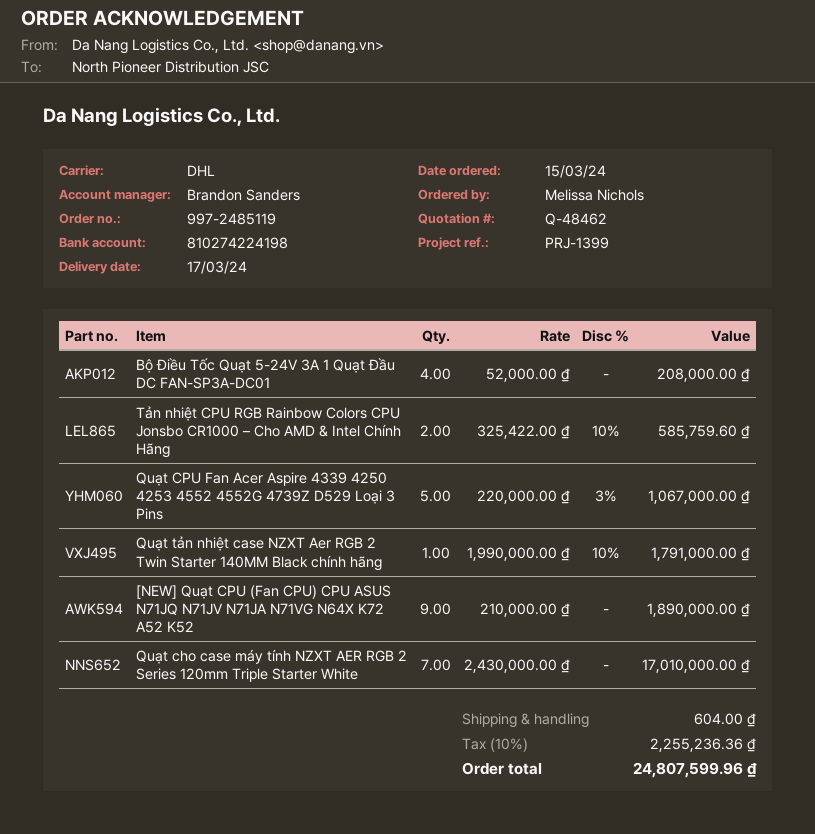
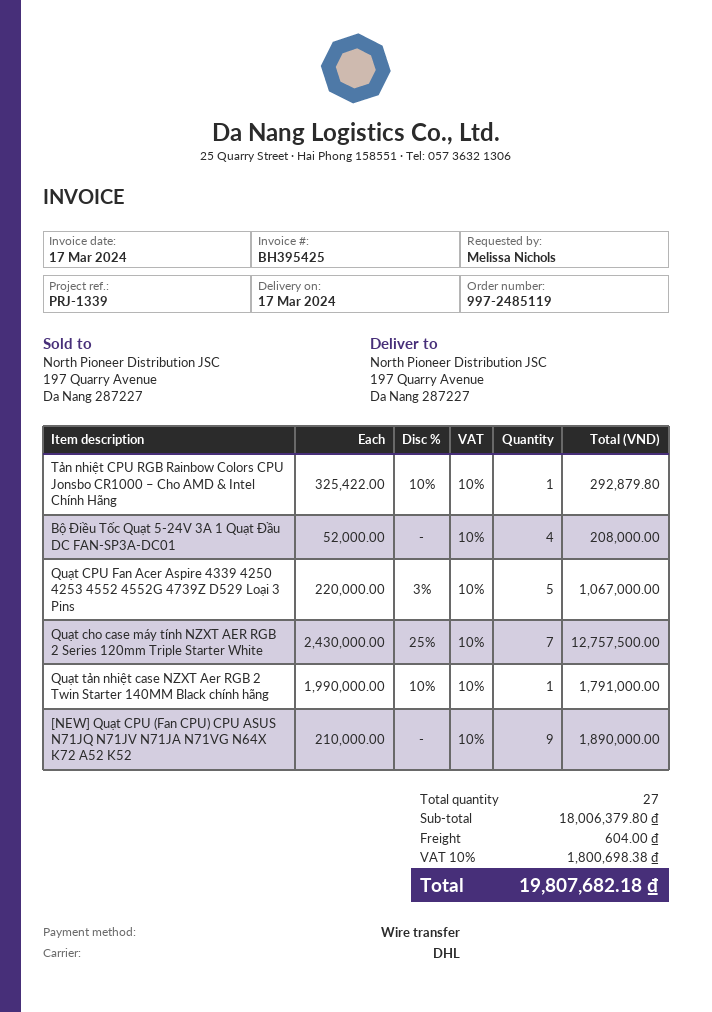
reference: PRJ-1399 -> PRJ-1339
Tản nhiệt CPU RGB Rainbow Colors CPU Jonsbo CR1000 – Cho AMD & Intel Chính Hãng: 2 x 325422.00 - 10% = 585759.60 -> 1 x 325422.00 - 10% = 292879.80
Quạt cho case máy tính NZXT AER RGB 2 Series 120mm Triple Starter White: 7 x 2430000.00 = 17010000.00 -> 7 x 2430000.00 - 25% = 12757500.00
tax: 10% = 2255236.36 -> 10% = 1800698.38
total: 24807599.96 -> 19807682.18

